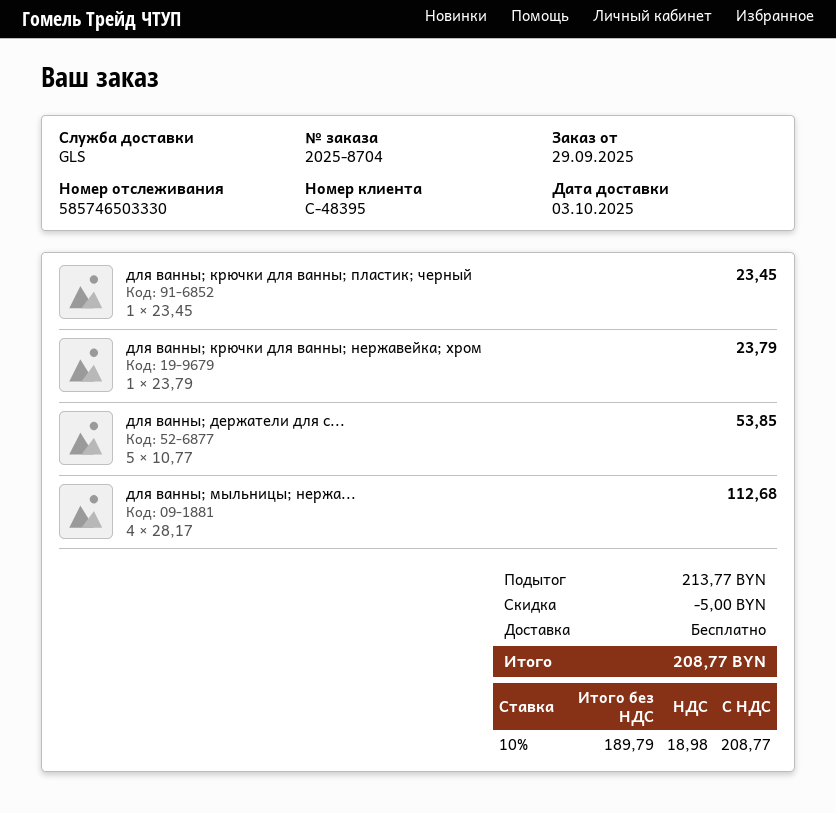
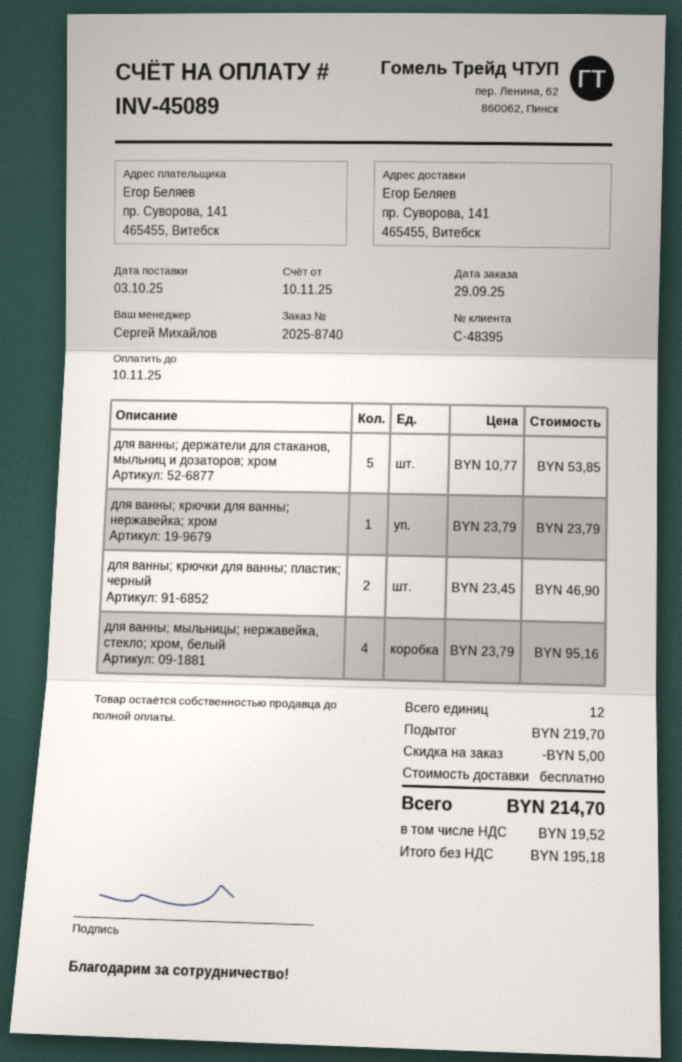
order number: 2025-8704 -> 2025-8740
для ванны; крючки для ванны; пластик; черный: 1 x 23.45 = 23.45 -> 2 x 23.45 = 46.90
для ванны; мыльницы; нержа...: 4 x 28.17 = 112.68 -> 4 x 23.79 = 95.16
subtotal: 213.77 -> 219.70
net: 189.79 -> 195.18
tax: 18.98 -> 19.52
total: 208.77 -> 214.70

